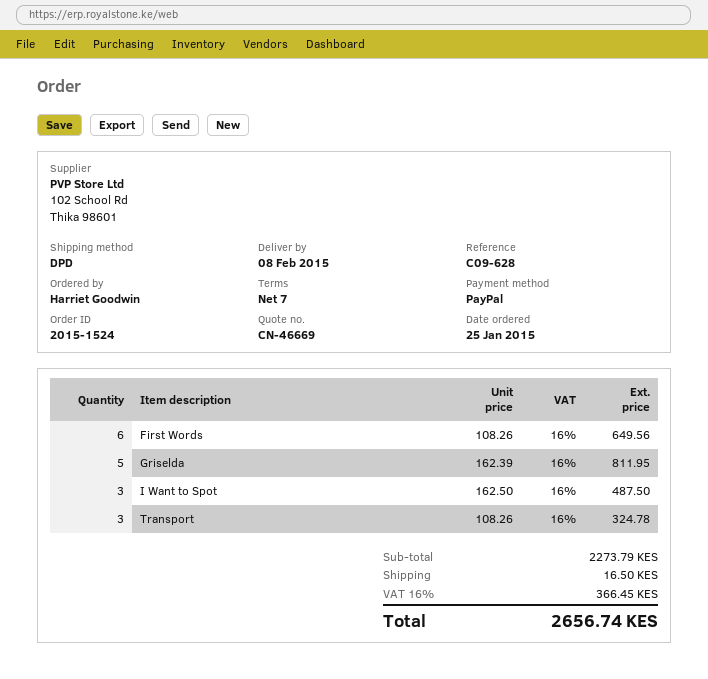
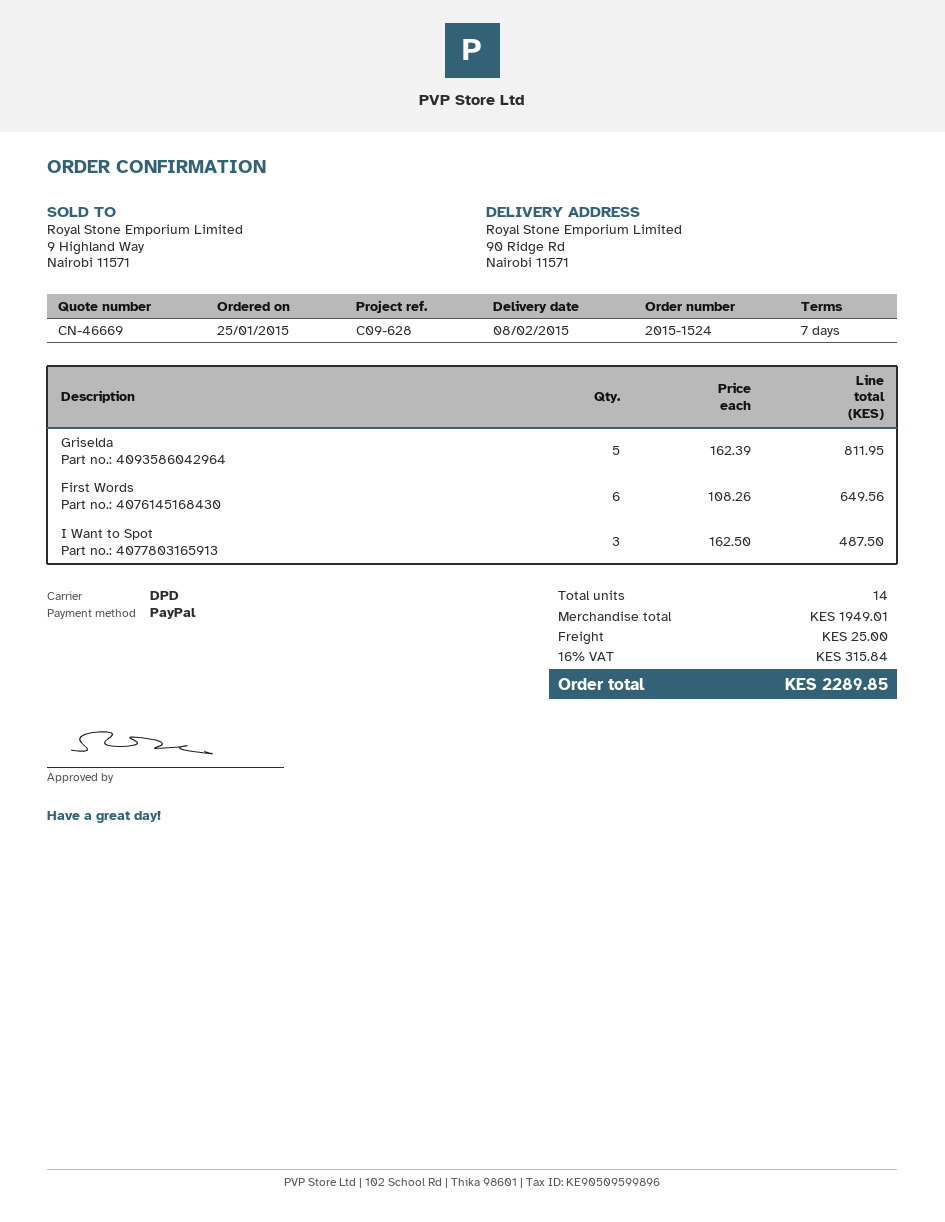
Transport: 3 x 108.26 = 324.78 -> none
subtotal: 2273.79 -> 1949.01
shipping: 16.50 -> 25.00
tax: 16% = 366.45 -> 16% = 315.84
total: 2656.74 -> 2289.85

